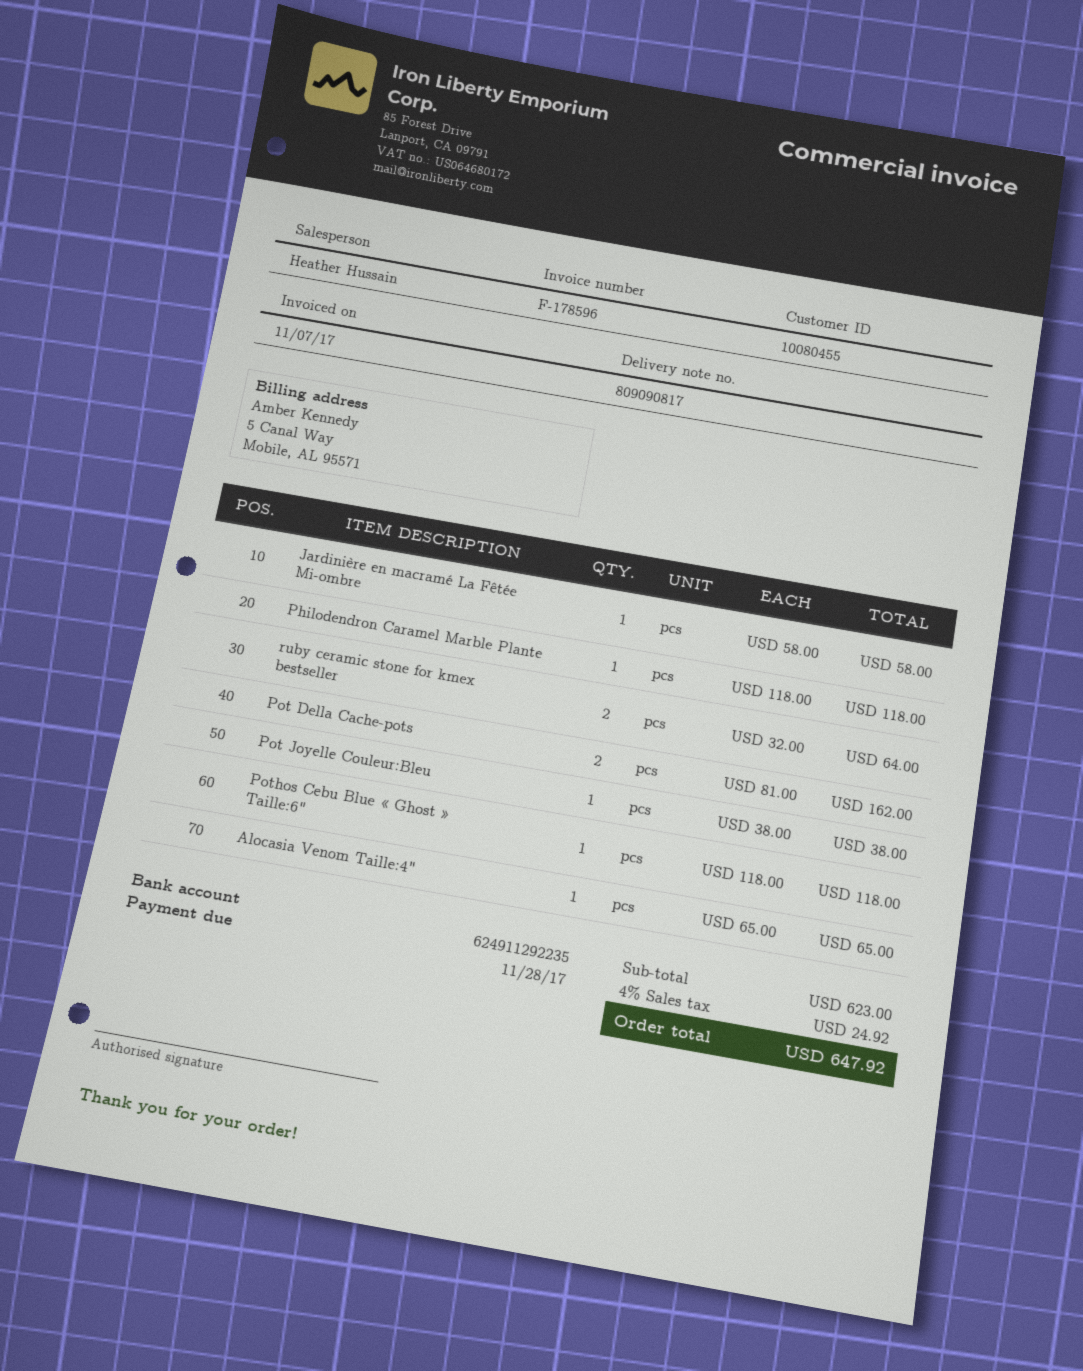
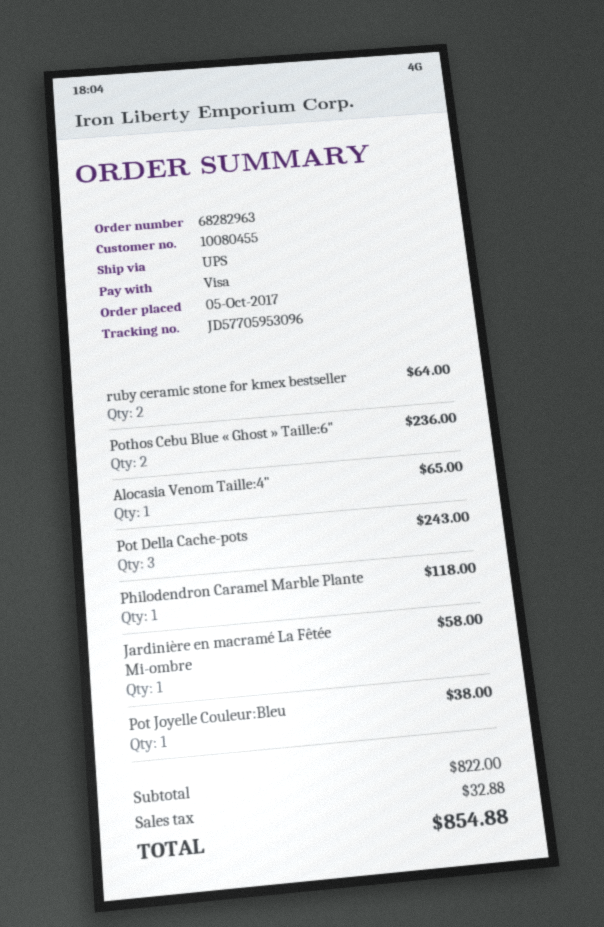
Pot Della Cache-pots: 2 for 162.00 -> 3 for 243.00
Pothos Cebu Blue « Ghost » Taille:6": 1 for 118.00 -> 2 for 236.00
subtotal: 623.00 -> 822.00
tax: 24.92 -> 32.88
total: 647.92 -> 854.88

